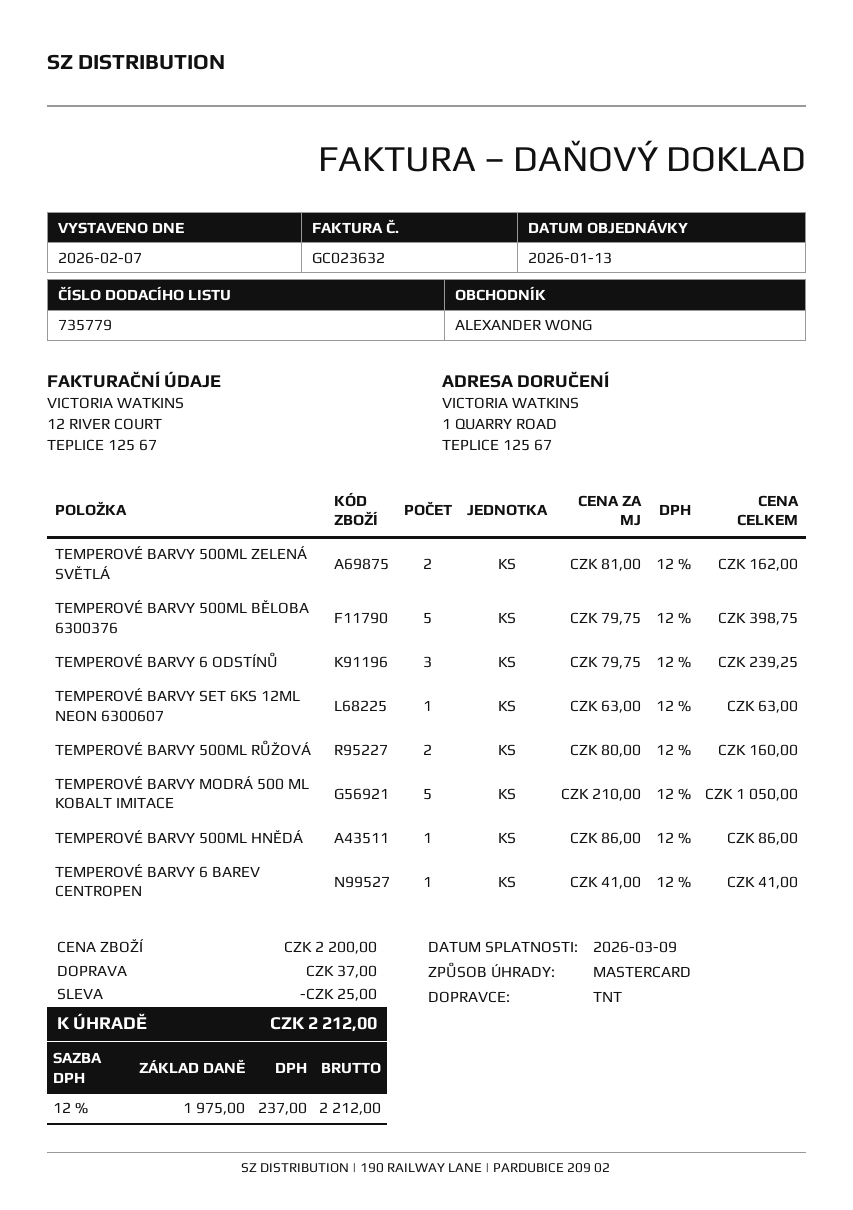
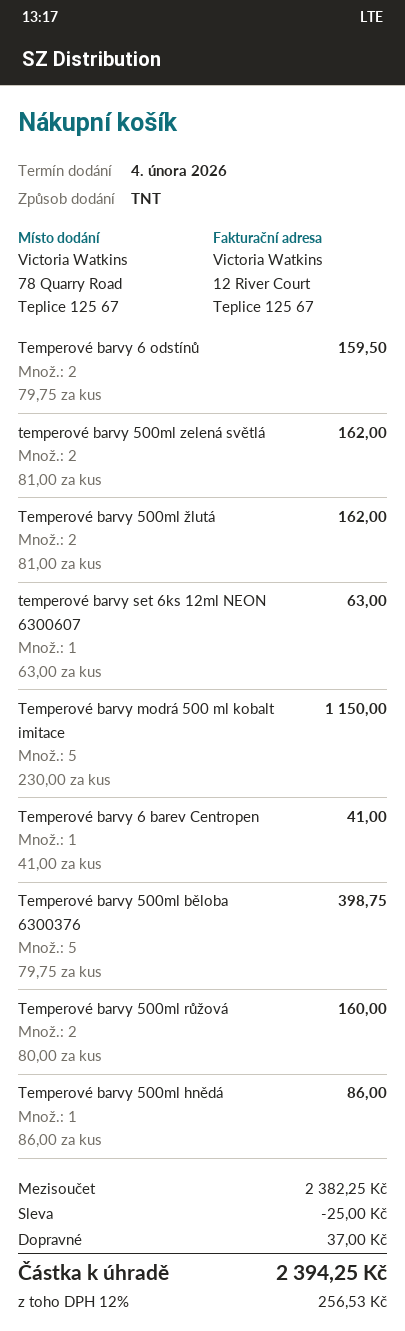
ship to: 1 QUARRY ROAD, TEPLICE 125 67 -> 78 Quarry Road, Teplice 125 67
TEMPEROVÉ BARVY 6 ODSTÍNŮ: 3 x 79.75 = 239.25 -> 2 x 79.75 = 159.50
TEMPEROVÉ BARVY MODRÁ 500 ML KOBALT IMITACE: 5 x 210.00 = 1050.00 -> 5 x 230.00 = 1150.00
Temperové barvy 500ml žlutá: none -> 2 x 81.00 = 162.00
subtotal: 2200.00 -> 2382.25
tax: 12% = 237.00 -> 12% = 256.53
total: 2212.00 -> 2394.25

